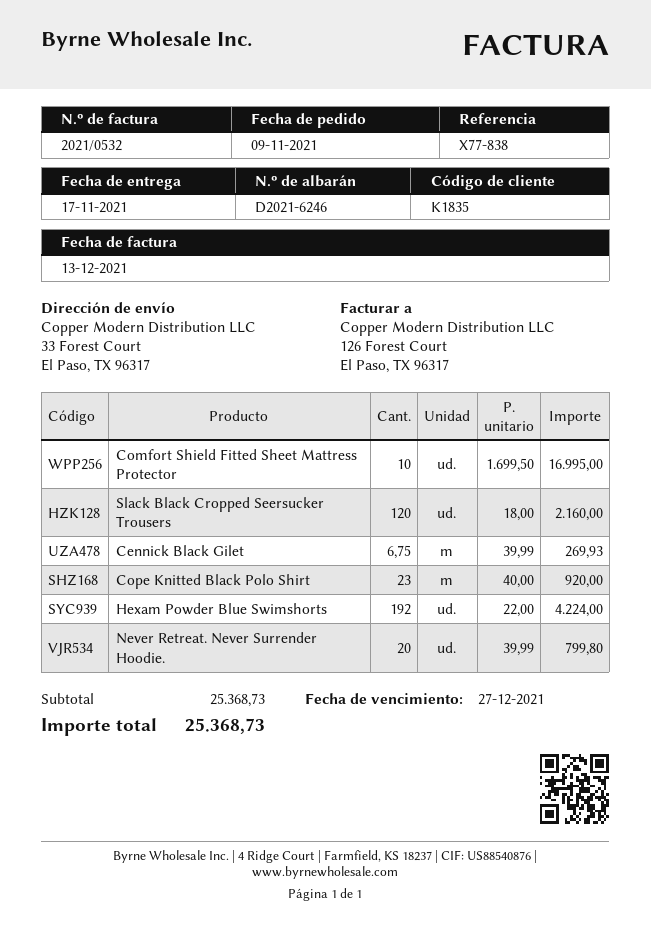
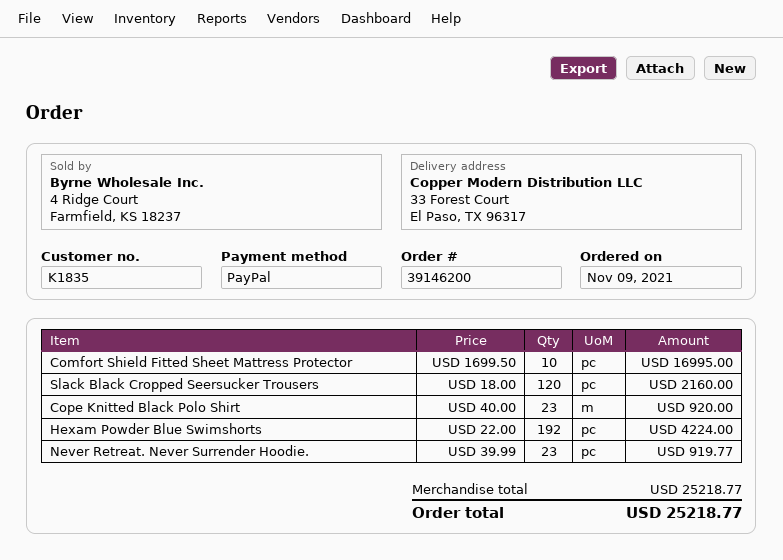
Cennick Black Gilet: 6.75 x 39.99 = 269.93 -> none
Never Retreat. Never Surrender Hoodie.: 20 x 39.99 = 799.80 -> 23 x 39.99 = 919.77
subtotal: 25368.73 -> 25218.77
total: 25368.73 -> 25218.77

